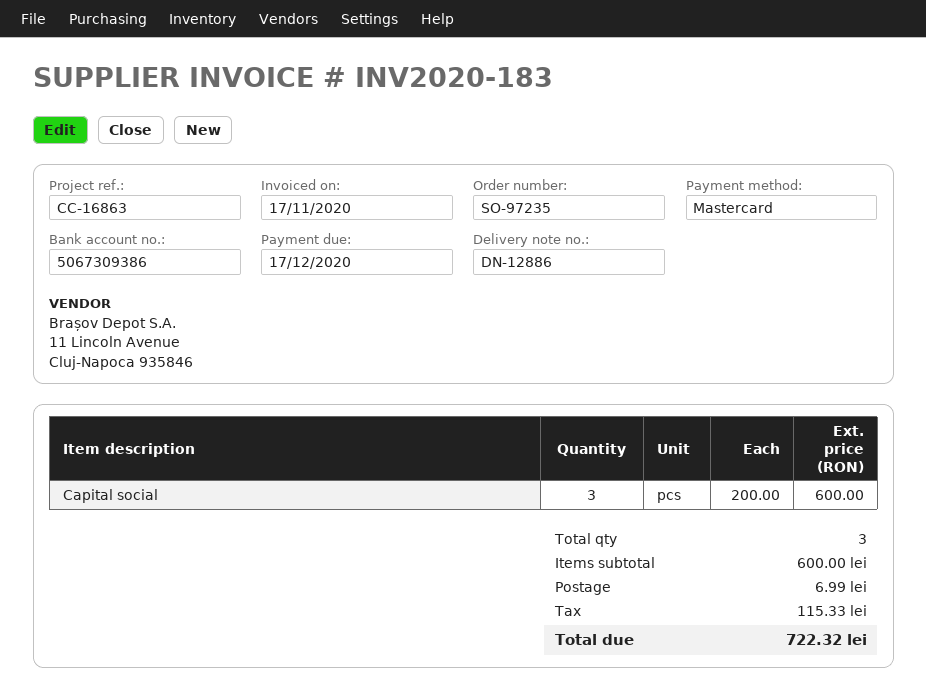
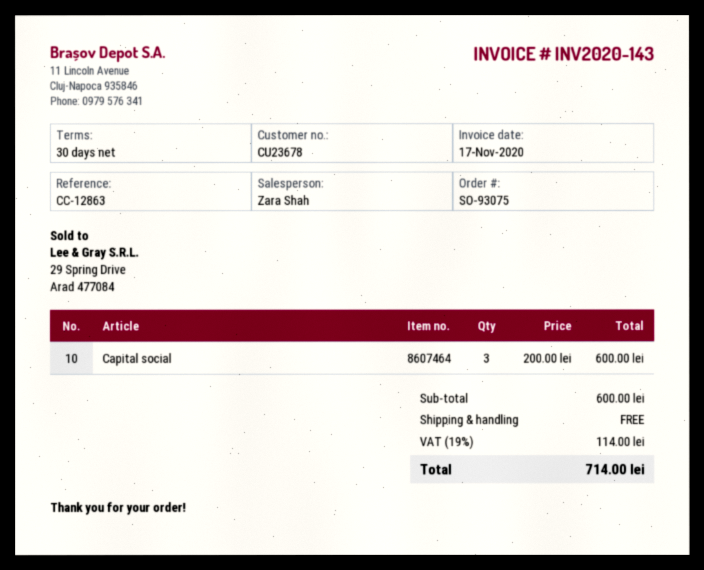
order number: SO-97235 -> SO-93075
invoice number: INV2020-183 -> INV2020-143
reference: CC-16863 -> CC-12863
shipping: 6.99 -> 0.00
tax: 115.33 -> 114.00
total: 722.32 -> 714.00

